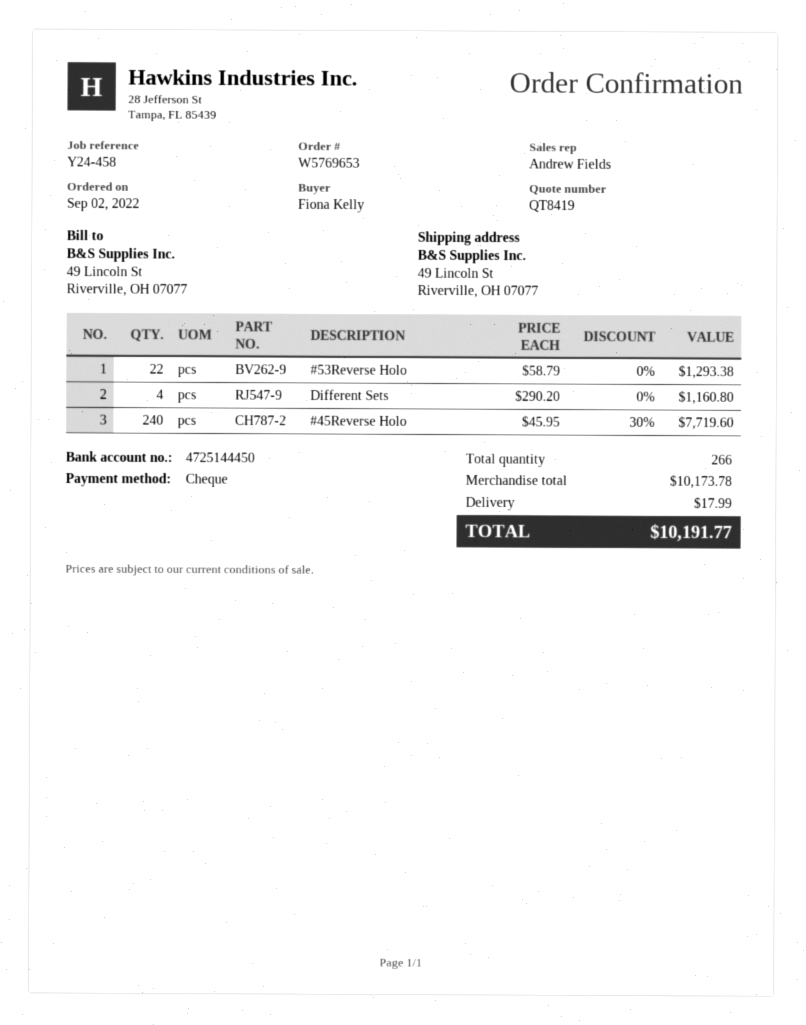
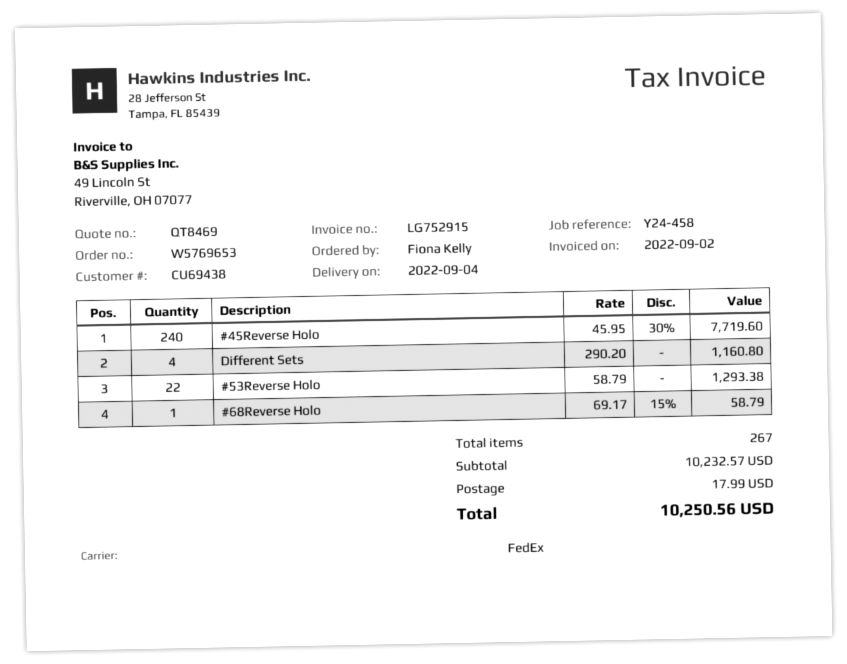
quote number: QT8419 -> QT8469
#68Reverse Holo: none -> 1 x 69.17 - 15% = 58.79
total quantity: 266 -> 267
subtotal: 10173.78 -> 10232.57
total: 10191.77 -> 10250.56

